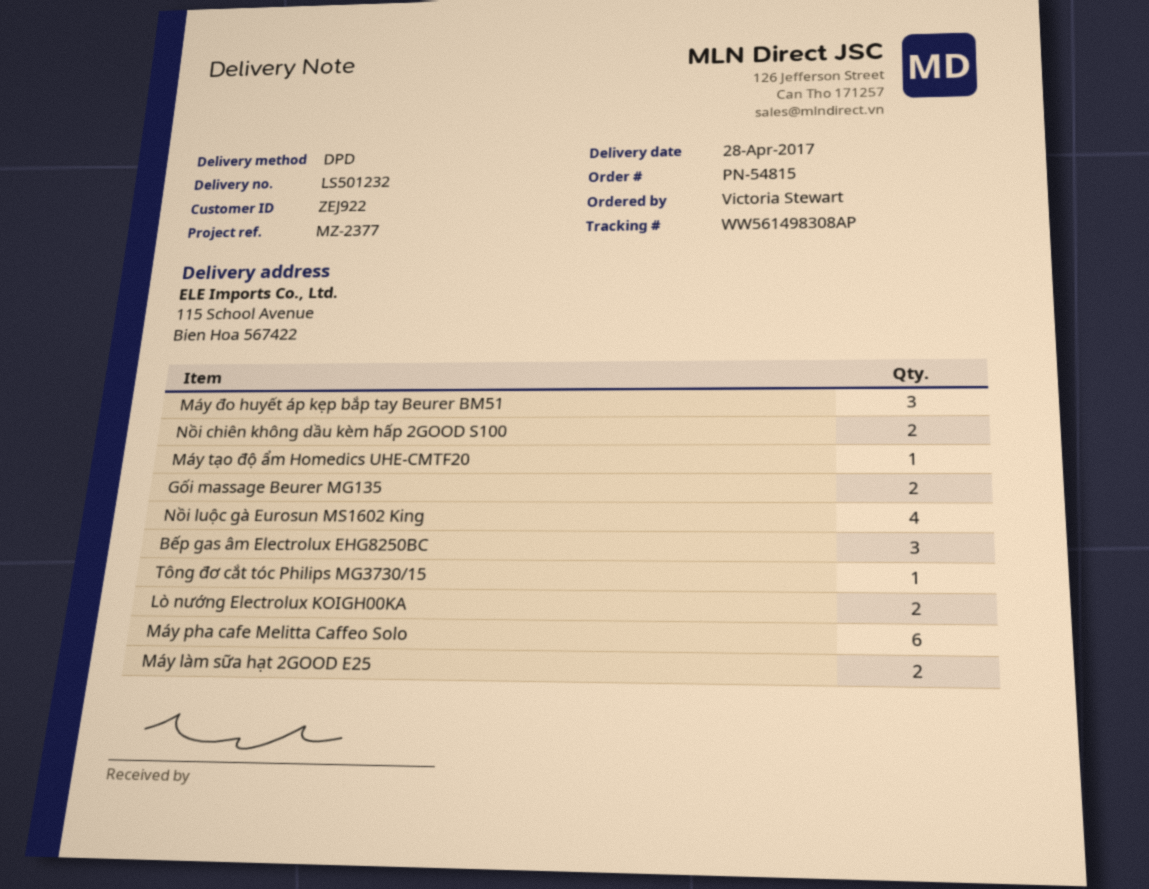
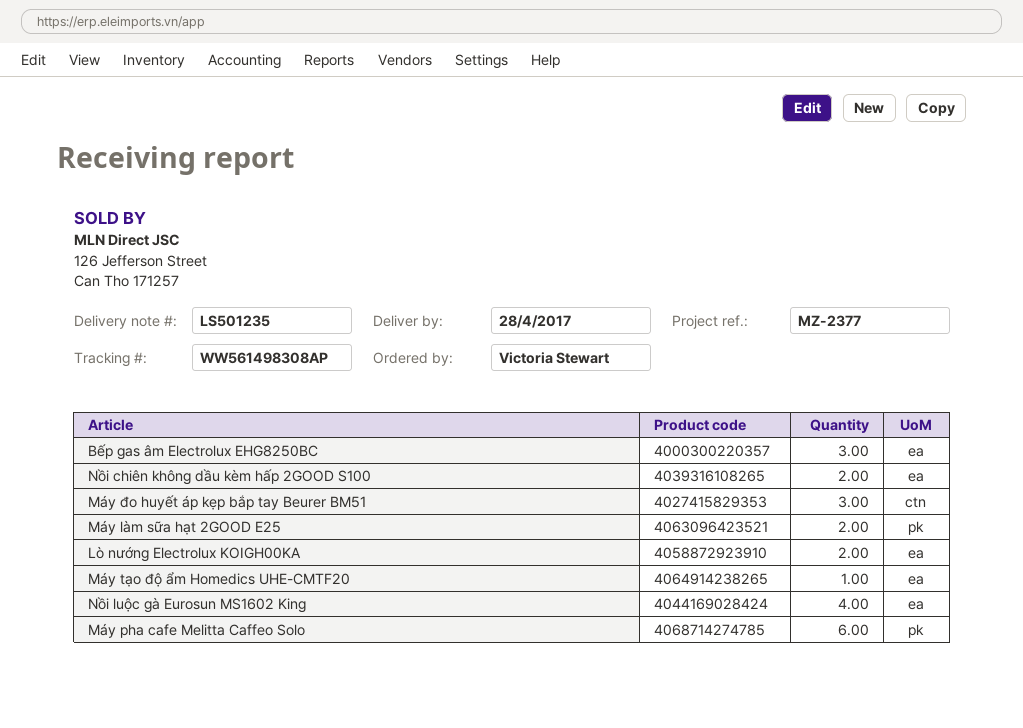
delivery note number: LS501232 -> LS501235
Gối massage Beurer MG135: 2 -> none
Tông đơ cắt tóc Philips MG3730/15: 1 -> none

